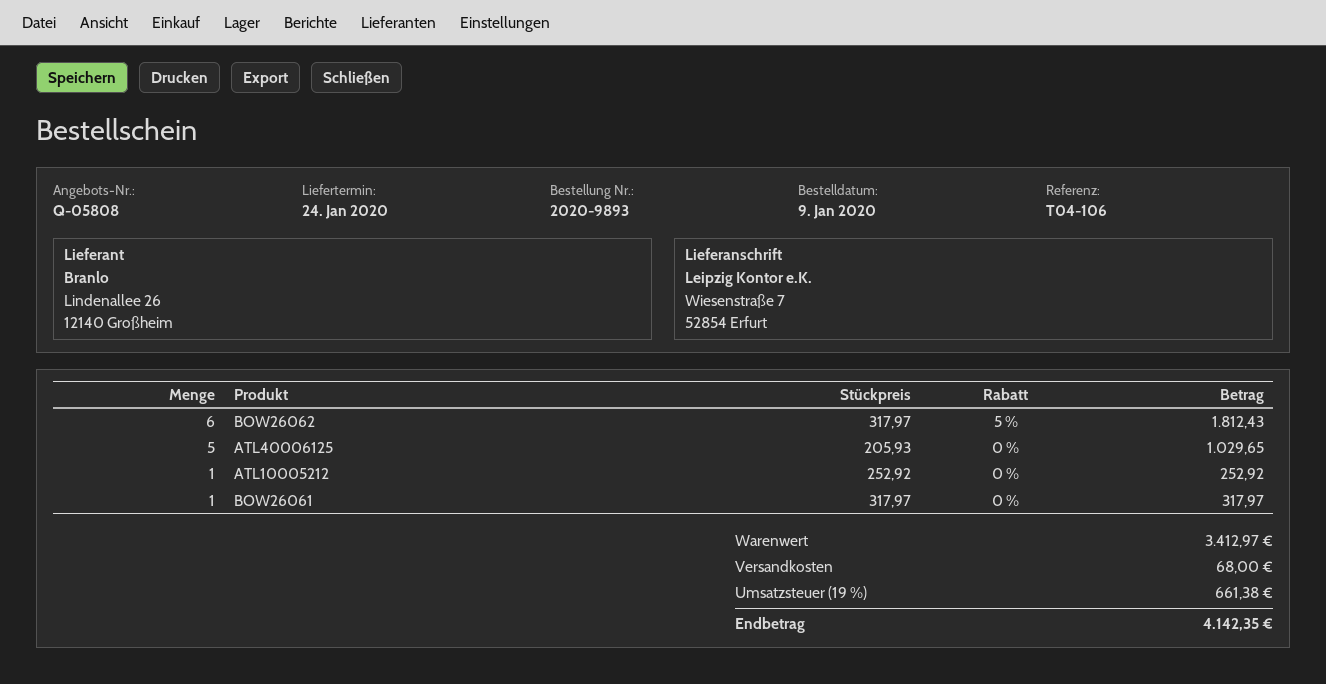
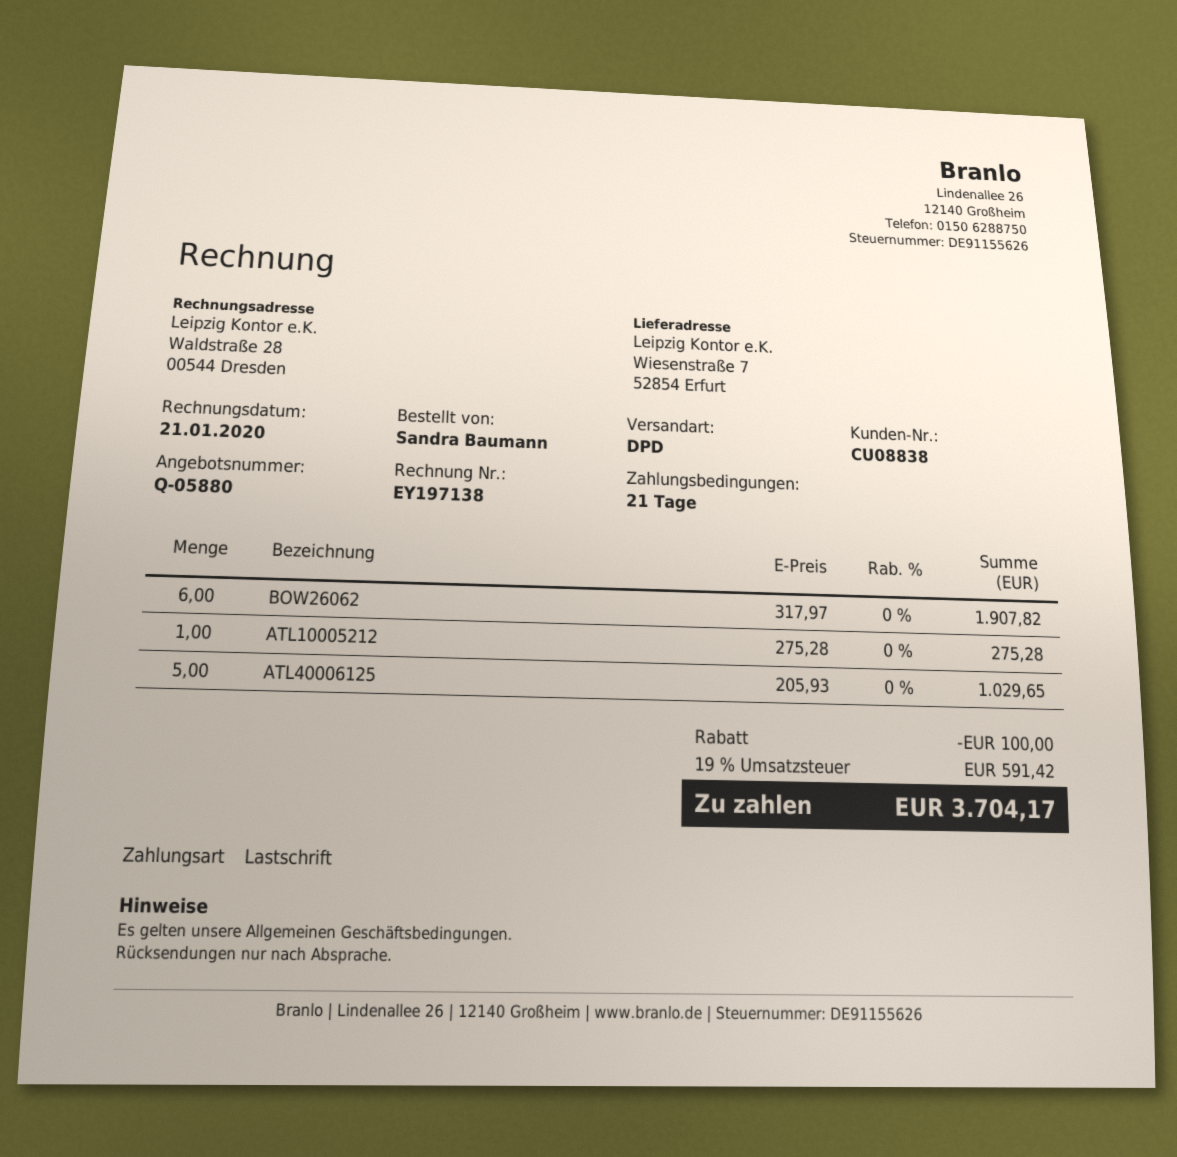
quote number: Q-05808 -> Q-05880
BOW26062: 6 x 317.97 - 5% = 1812.43 -> 6 x 317.97 = 1907.82
ATL10005212: 1 x 252.92 = 252.92 -> 1 x 275.28 = 275.28
BOW26061: 1 x 317.97 = 317.97 -> none
discount: none -> 100.00
shipping: 68.00 -> none
tax: 19% = 661.38 -> 19% = 591.42
total: 4142.35 -> 3704.17

